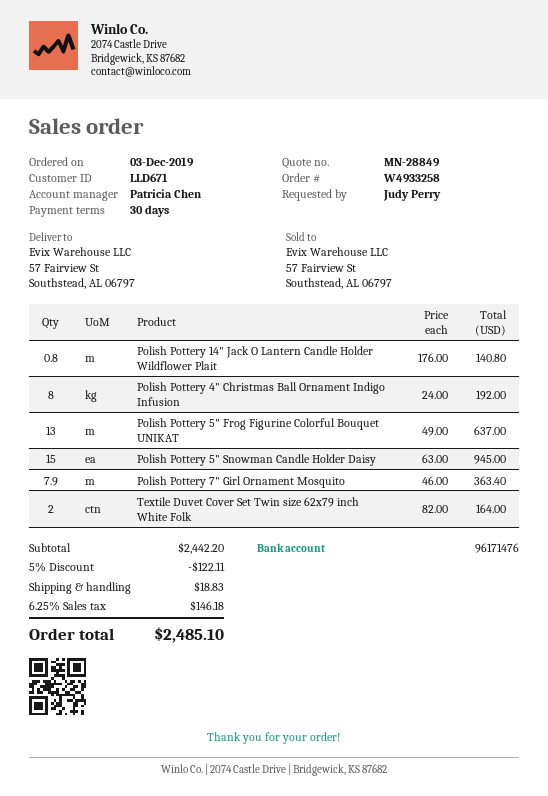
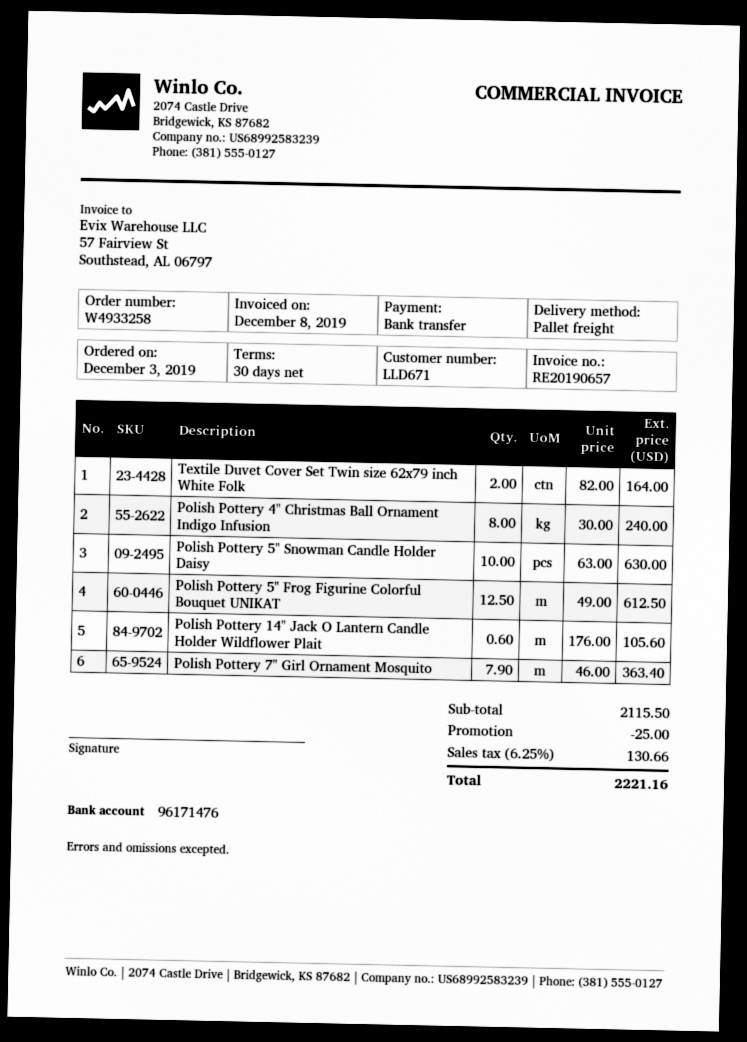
Polish Pottery 14" Jack O Lantern Candle Holder Wildflower Plait: 0.8 x 176.00 = 140.80 -> 0.6 x 176.00 = 105.60
Polish Pottery 4" Christmas Ball Ornament Indigo Infusion: 8 x 24.00 = 192.00 -> 8 x 30.00 = 240.00
Polish Pottery 5" Frog Figurine Colorful Bouquet UNIKAT: 13 x 49.00 = 637.00 -> 12.5 x 49.00 = 612.50
Polish Pottery 5" Snowman Candle Holder Daisy: 15 x 63.00 = 945.00 -> 10 x 63.00 = 630.00
subtotal: 2442.20 -> 2115.50
discount: 122.11 -> 25.00
shipping: 18.83 -> none
tax: 6.25% = 146.18 -> 6.25% = 130.66
total: 2485.10 -> 2221.16

